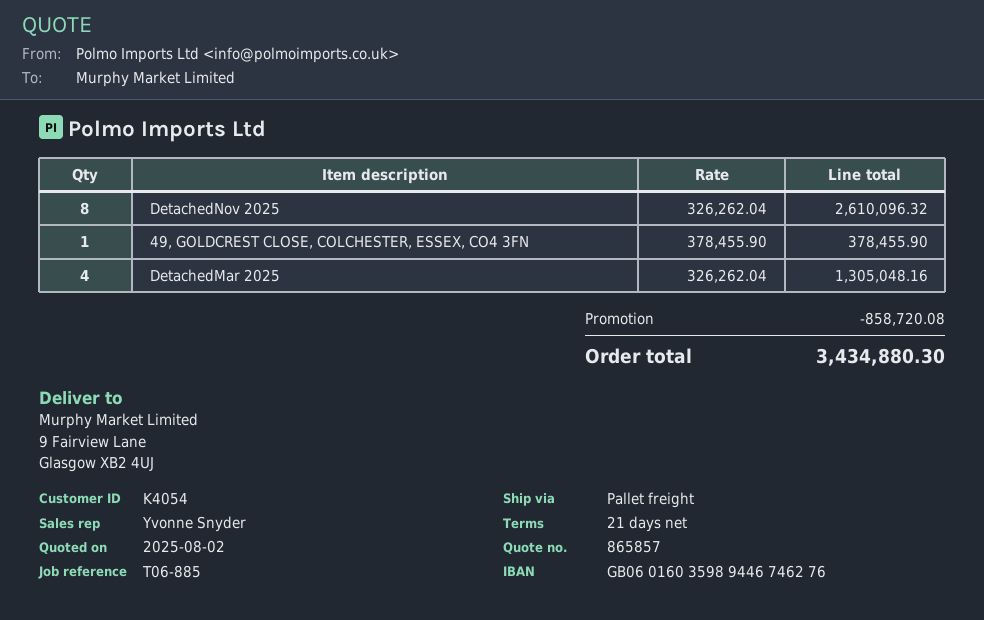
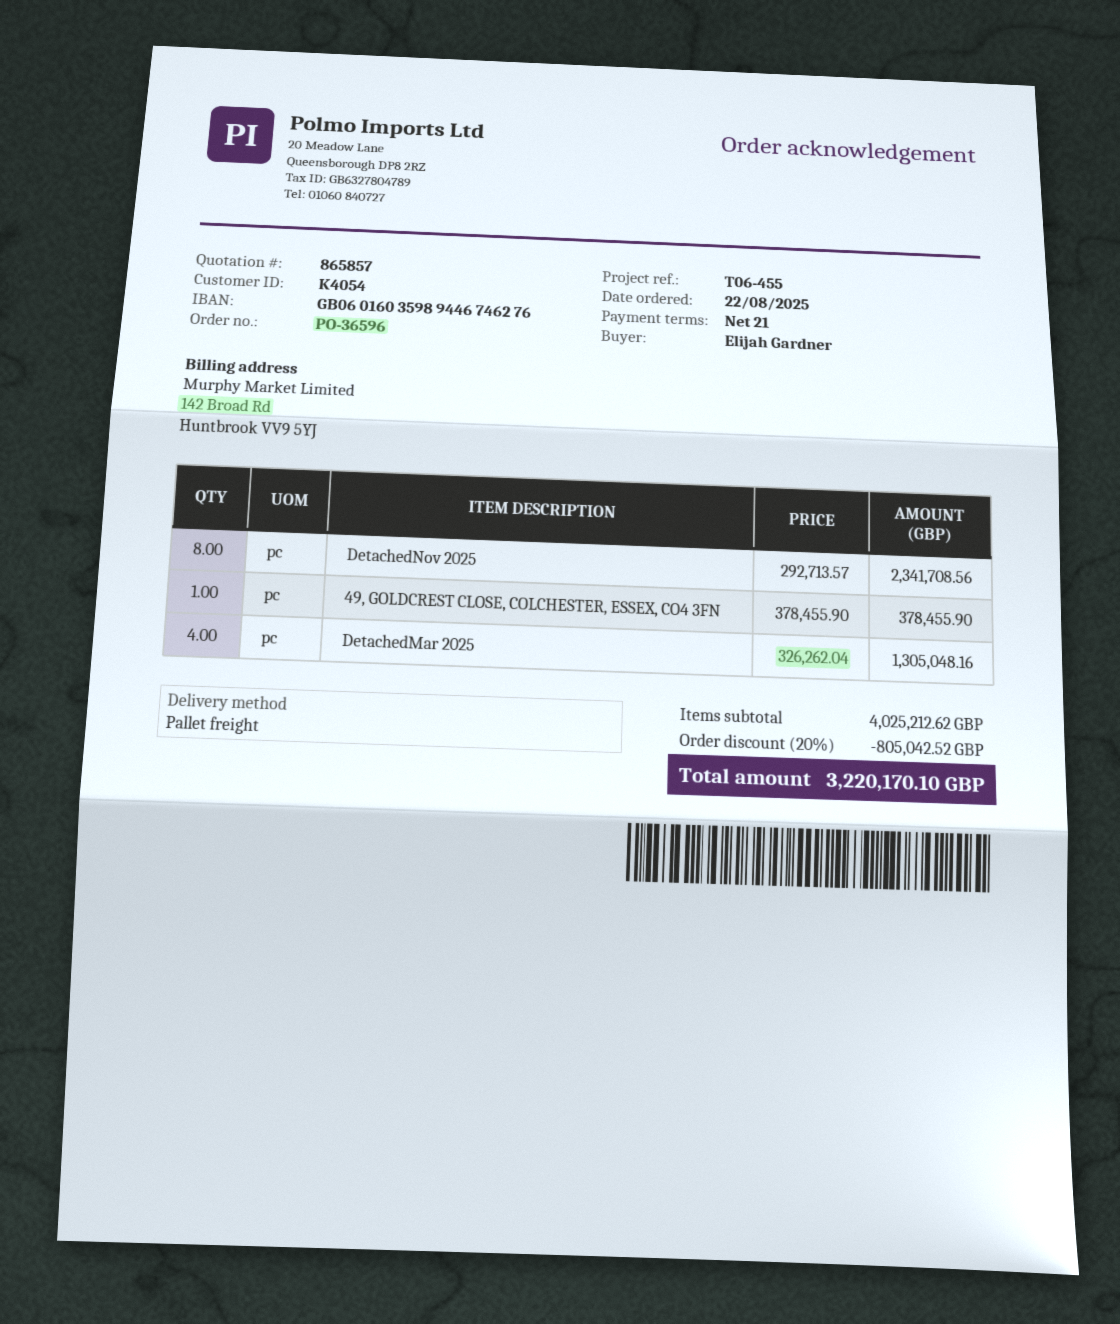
reference: T06-885 -> T06-455
DetachedNov 2025: 8 x 326262.04 = 2610096.32 -> 8 x 292713.57 = 2341708.56
discount: 858720.08 -> 805042.52
total: 3434880.30 -> 3220170.10

